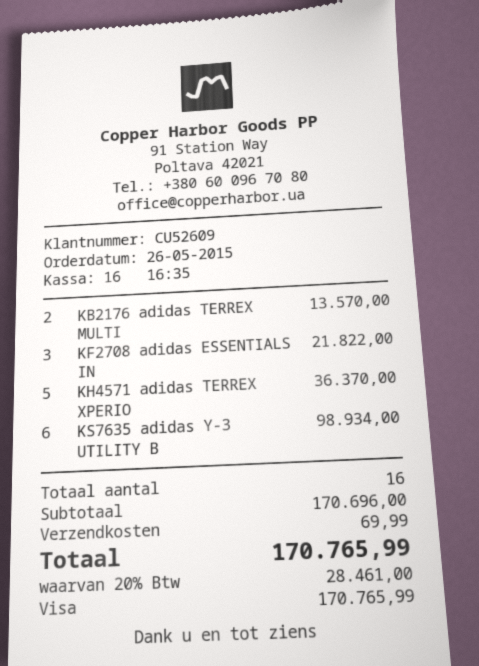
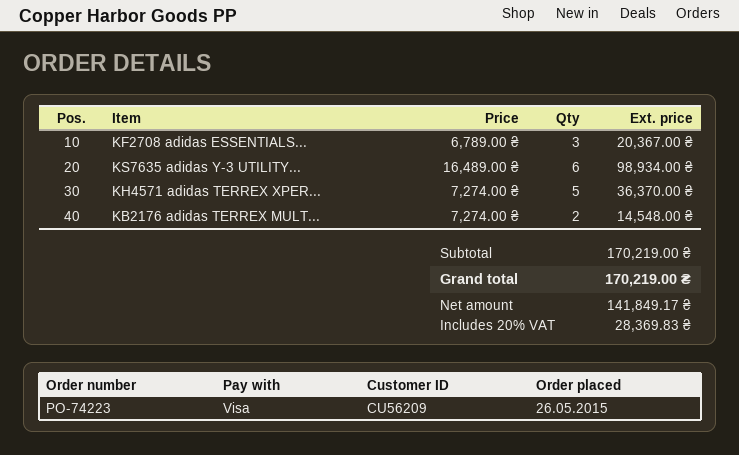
customer number: CU52609 -> CU56209
KB2176 adidas TERREX MULTI: 2 for 13570.00 -> 2 for 14548.00
KF2708 adidas ESSENTIALS IN: 3 for 21822.00 -> 3 for 20367.00
subtotal: 170696.00 -> 170219.00
shipping: 69.99 -> none
tax: 20% = 28461.00 -> 20% = 28369.83
total: 170765.99 -> 170219.00

